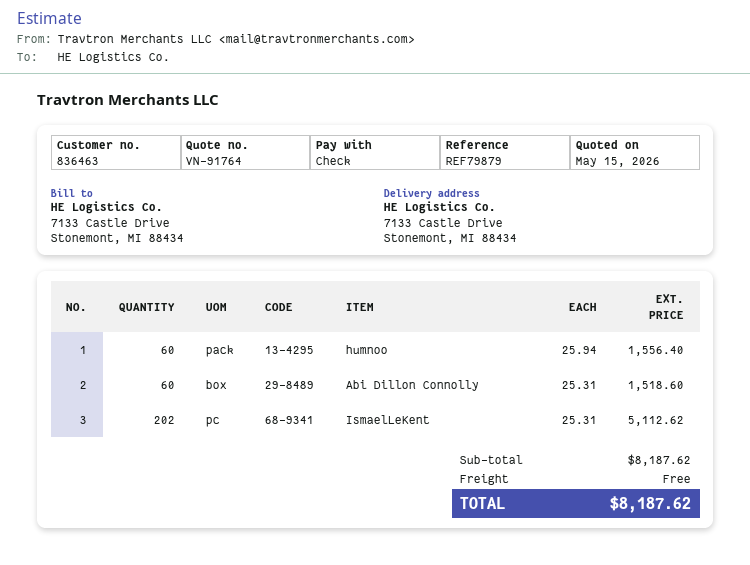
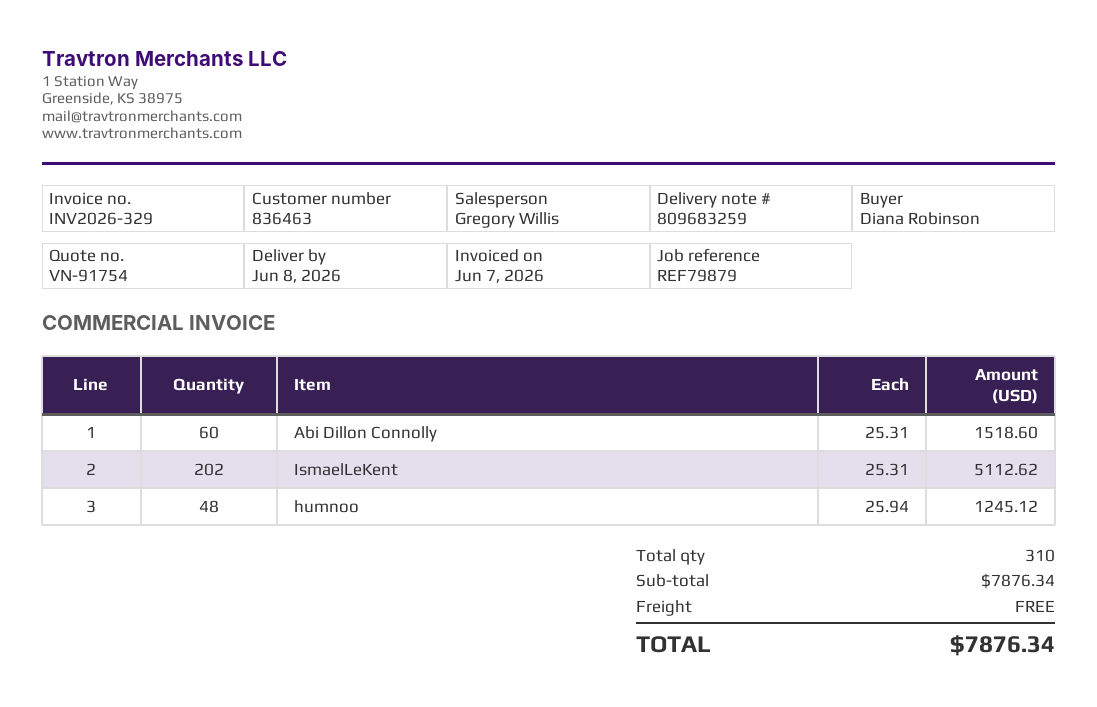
quote number: VN-91764 -> VN-91754
humnoo: 60 x 25.94 = 1556.40 -> 48 x 25.94 = 1245.12
subtotal: 8187.62 -> 7876.34
total: 8187.62 -> 7876.34

